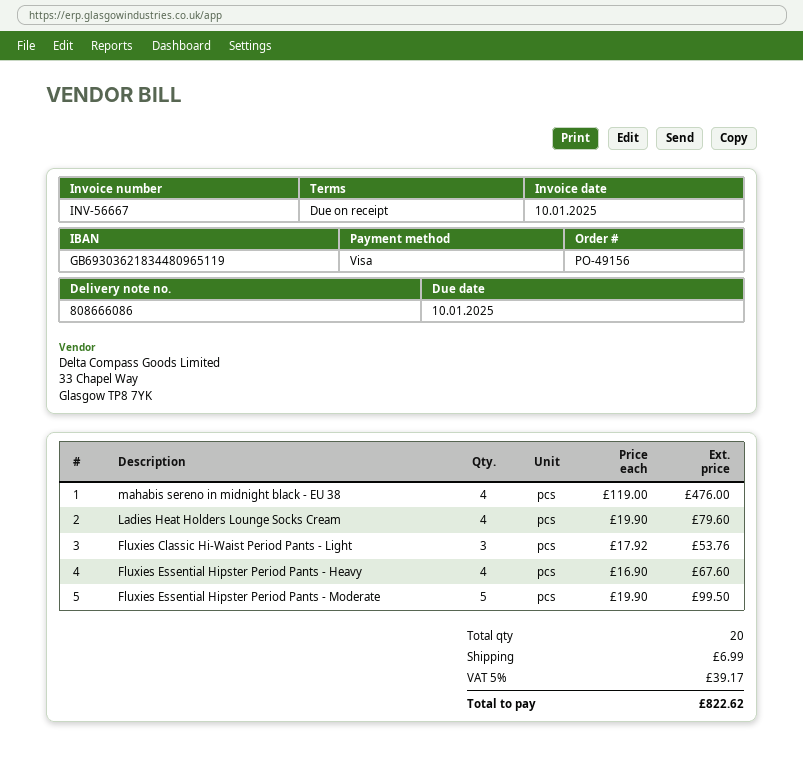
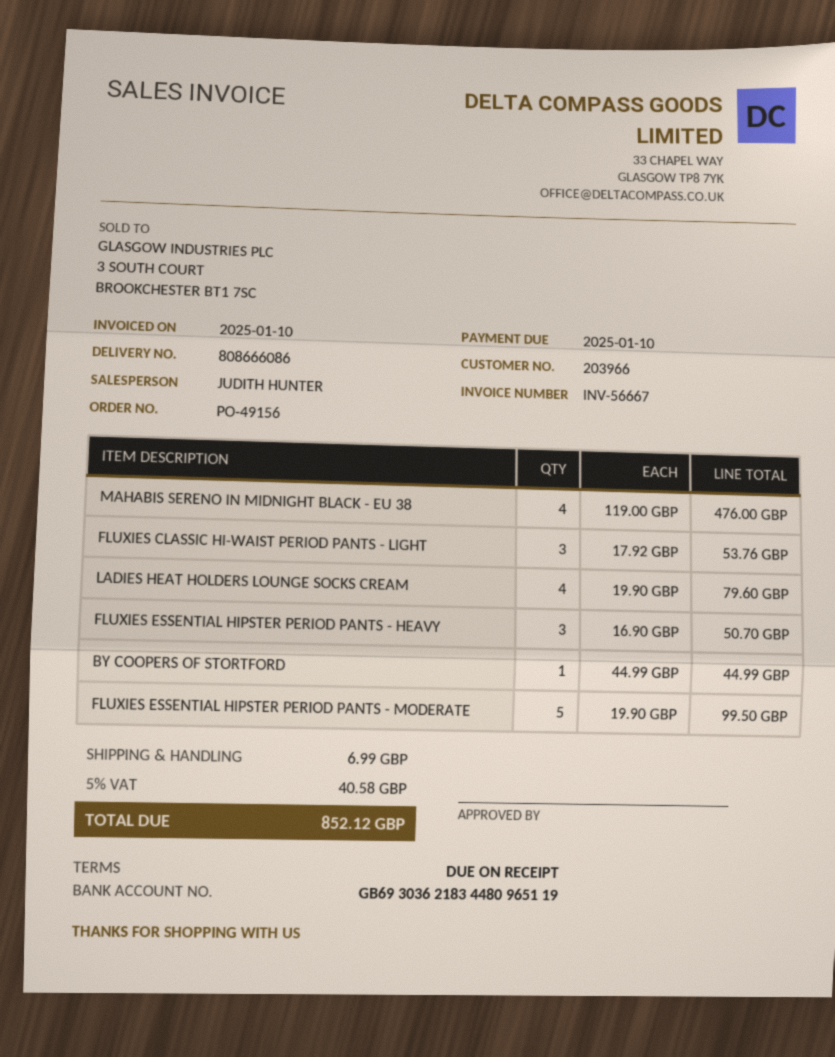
Fluxies Essential Hipster Period Pants - Heavy: 4 x 16.90 = 67.60 -> 3 x 16.90 = 50.70
BY COOPERS OF STORTFORD: none -> 1 x 44.99 = 44.99
tax: 5% = 39.17 -> 5% = 40.58
total: 822.62 -> 852.12

